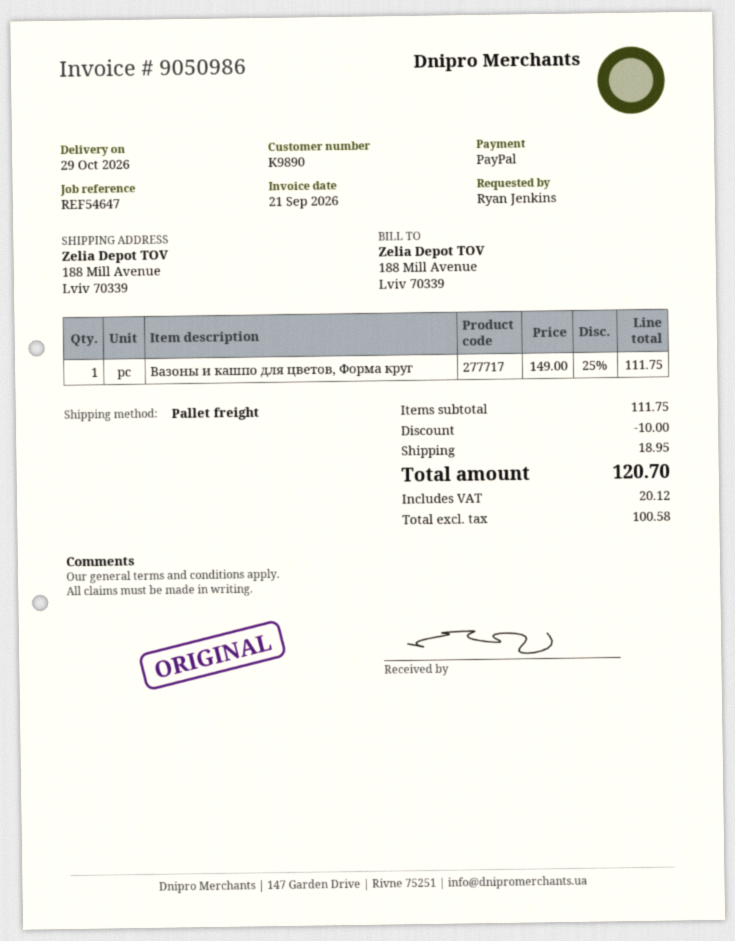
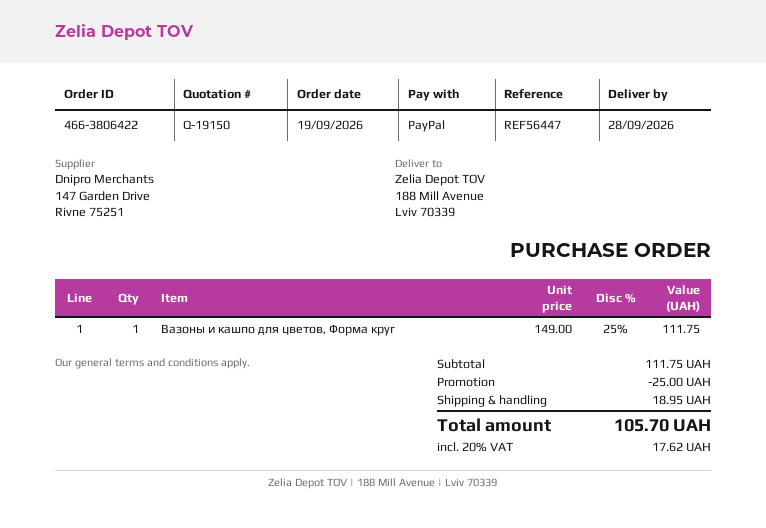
delivery date: 2026-10-29 -> 2026-09-28
reference: REF54647 -> REF56447
discount: 10.00 -> 25.00
tax: 20.12 -> 17.62
total: 120.70 -> 105.70

